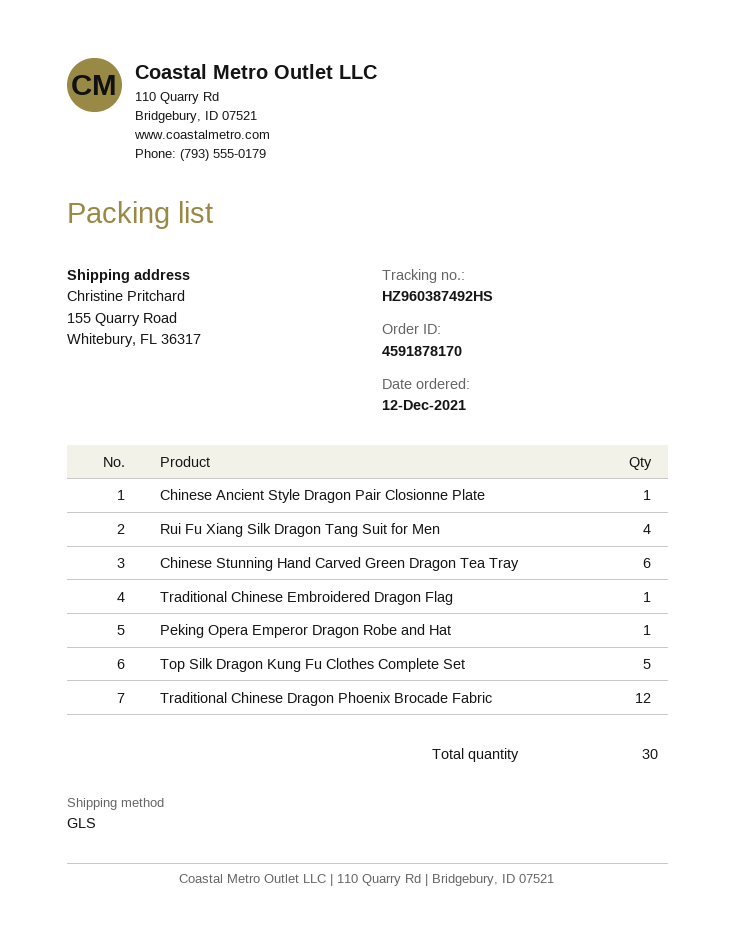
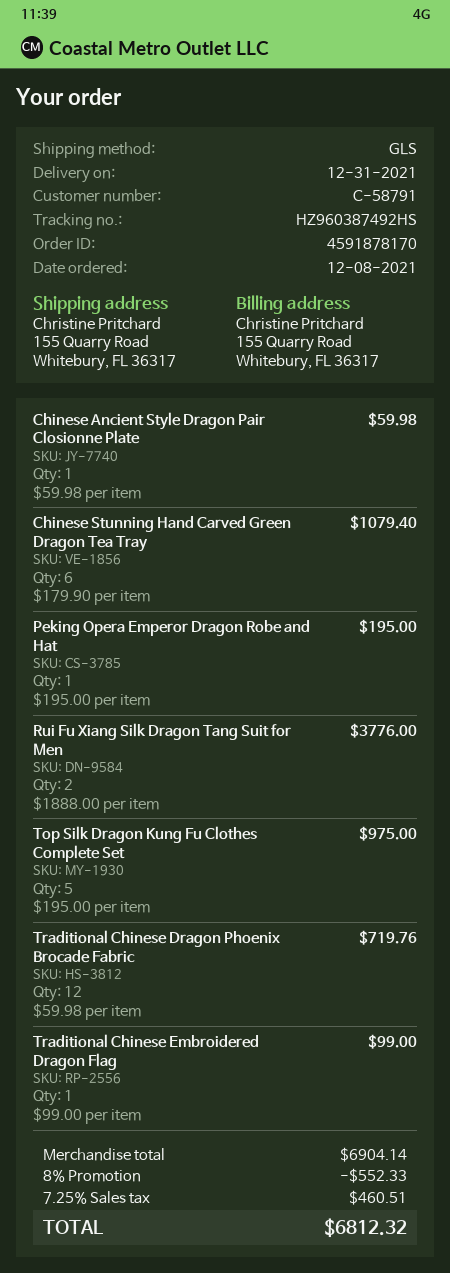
order date: 2021-12-12 -> 2021-12-08
Rui Fu Xiang Silk Dragon Tang Suit for Men: 4 -> 2

